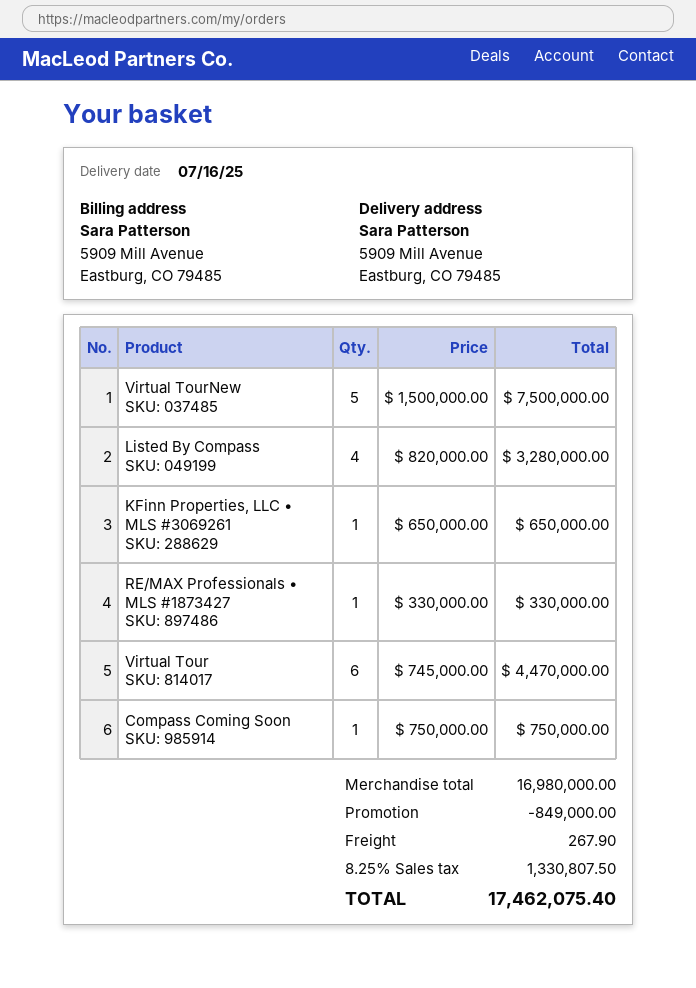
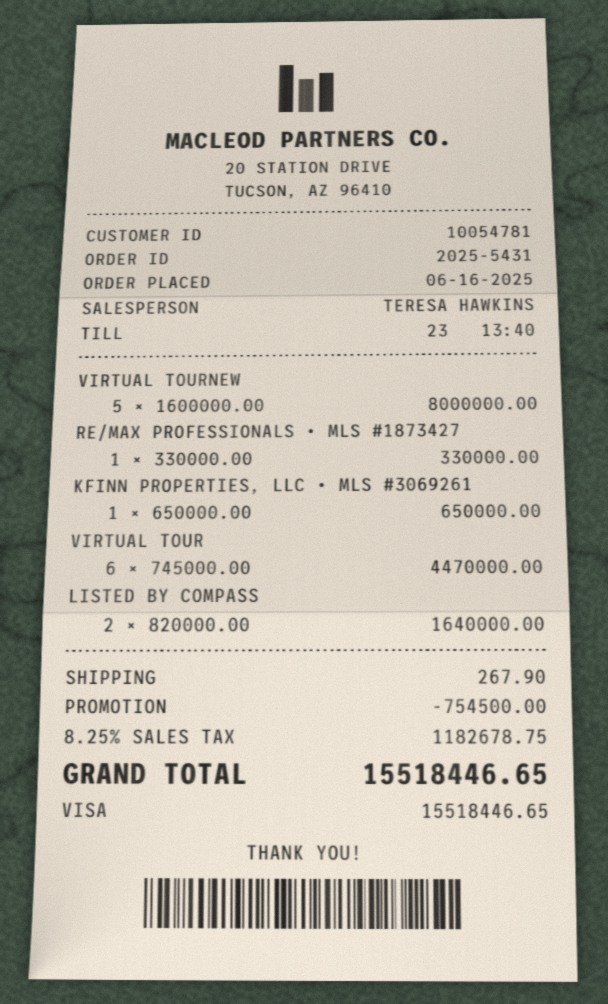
Virtual TourNew: 5 x 1500000.00 = 7500000.00 -> 5 x 1600000.00 = 8000000.00
Listed By Compass: 4 x 820000.00 = 3280000.00 -> 2 x 820000.00 = 1640000.00
Compass Coming Soon: 1 x 750000.00 = 750000.00 -> none
discount: 849000.00 -> 754500.00
tax: 8.25% = 1330807.50 -> 8.25% = 1182678.75
total: 17462075.40 -> 15518446.65

